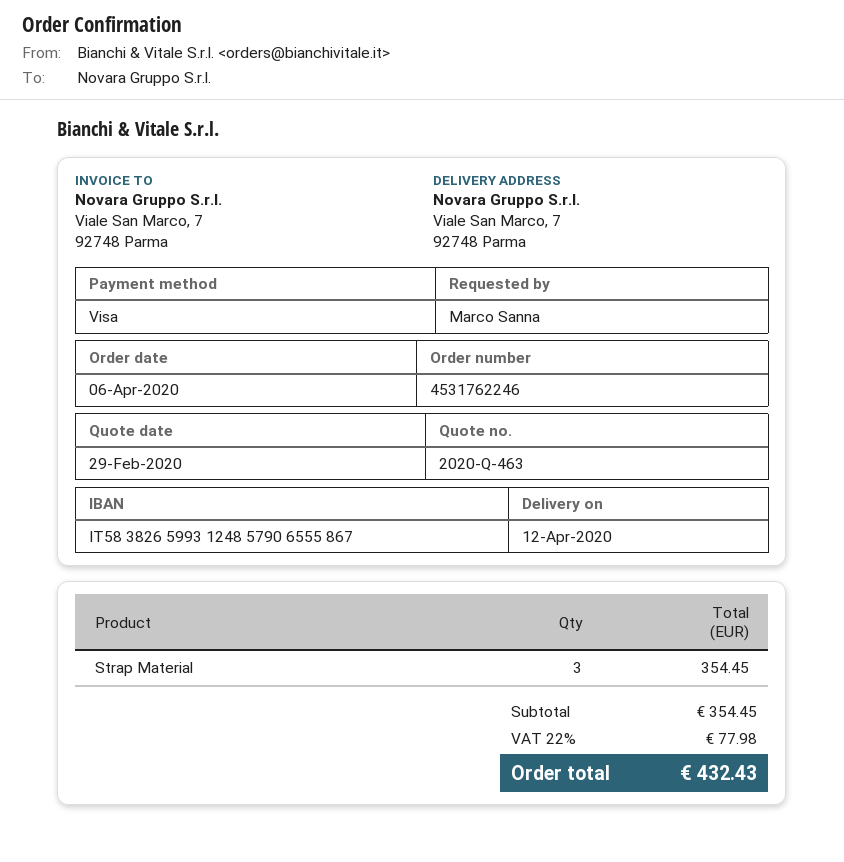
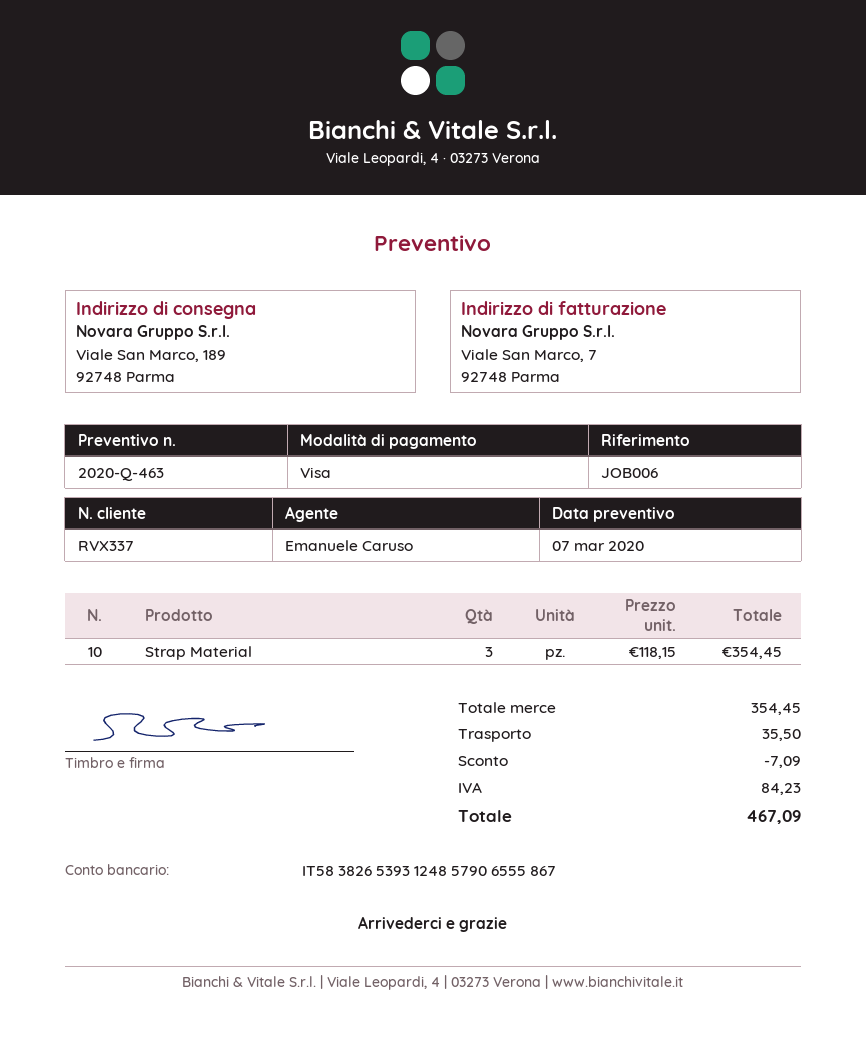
quote date: 2020-02-29 -> 2020-03-07
bank account: IT5838265993124857906555867 -> IT5838265393124857906555867
ship to: Viale San Marco, 7, 92748 Parma -> Viale San Marco, 189, 92748 Parma
discount: none -> 7.09
shipping: none -> 35.50
tax: 77.98 -> 84.23
total: 432.43 -> 467.09

